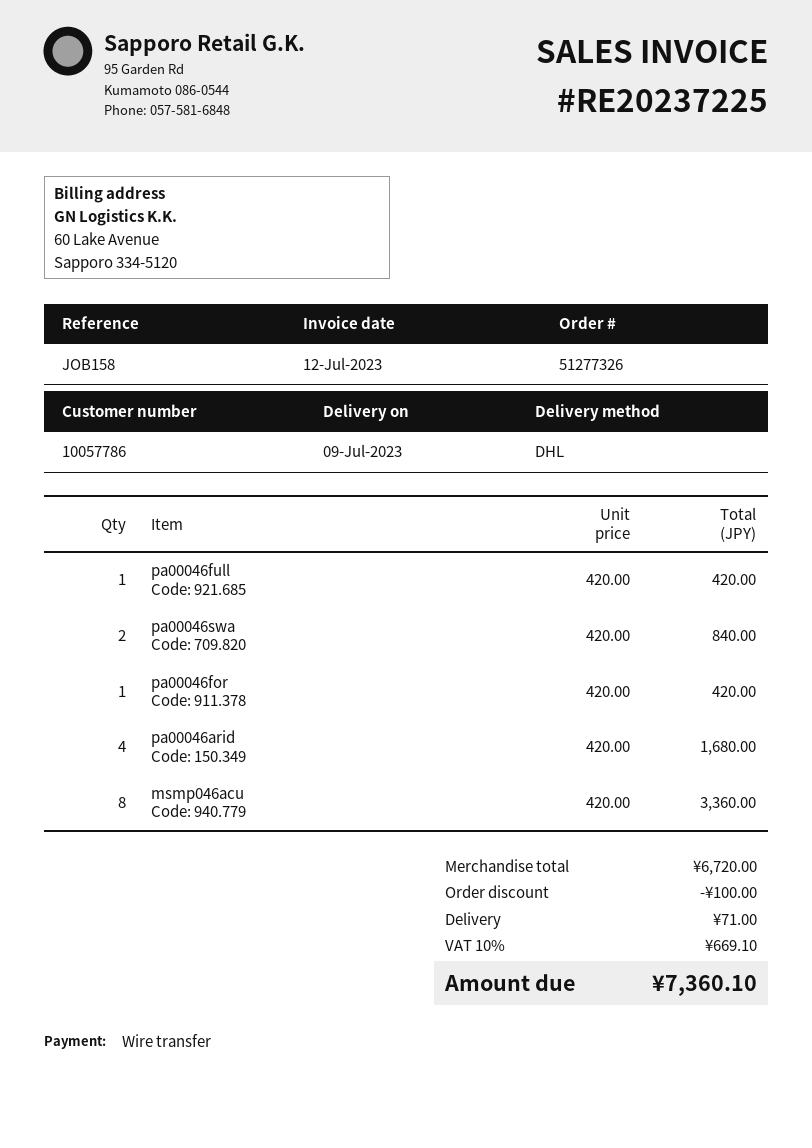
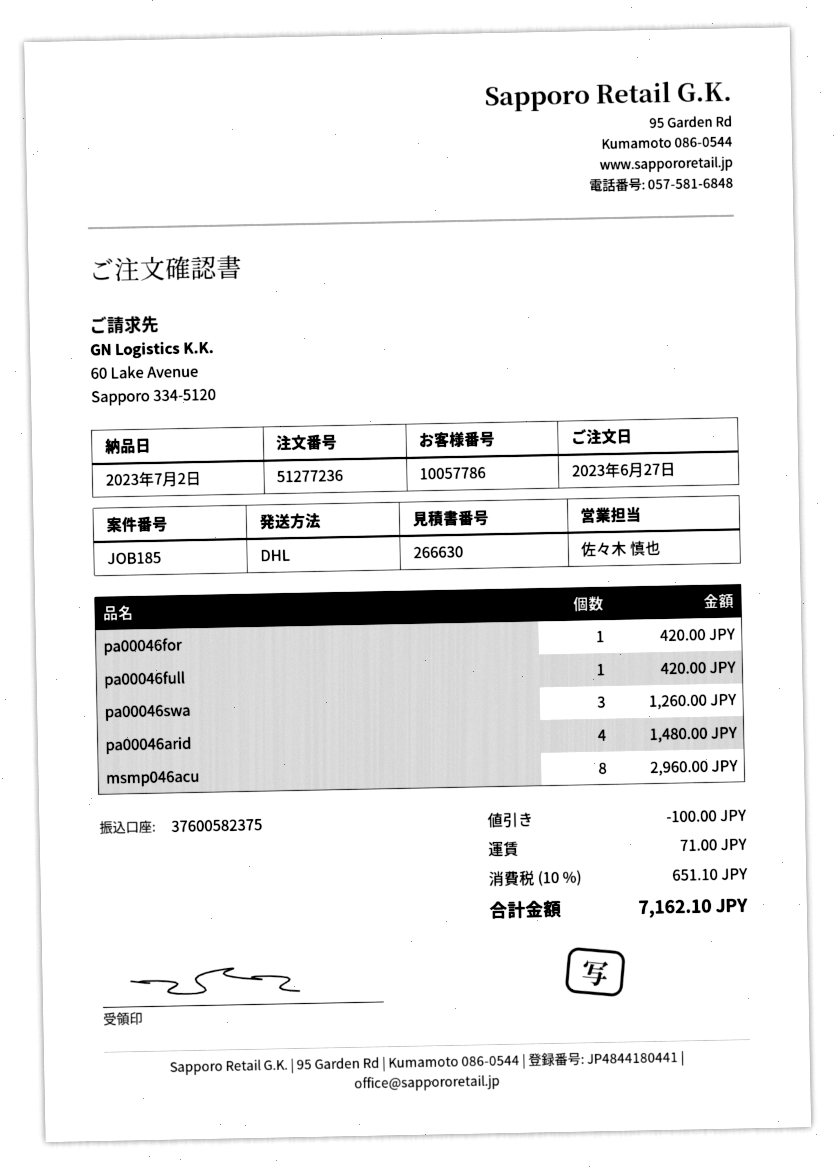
order number: 51277326 -> 51277236
delivery date: 2023-07-09 -> 2023-07-02
reference: JOB158 -> JOB185
pa00046swa: 2 for 840.00 -> 3 for 1260.00
pa00046arid: 4 for 1680.00 -> 4 for 1480.00
msmp046acu: 8 for 3360.00 -> 8 for 2960.00
tax: 10% = 669.10 -> 10% = 651.10
total: 7360.10 -> 7162.10

